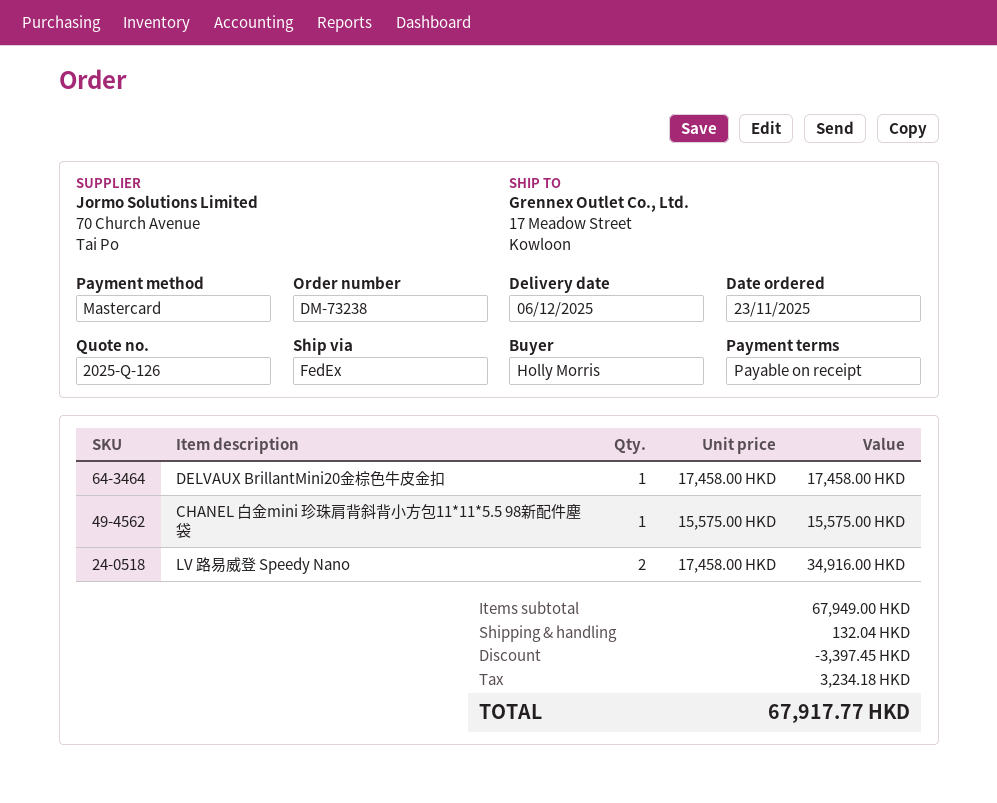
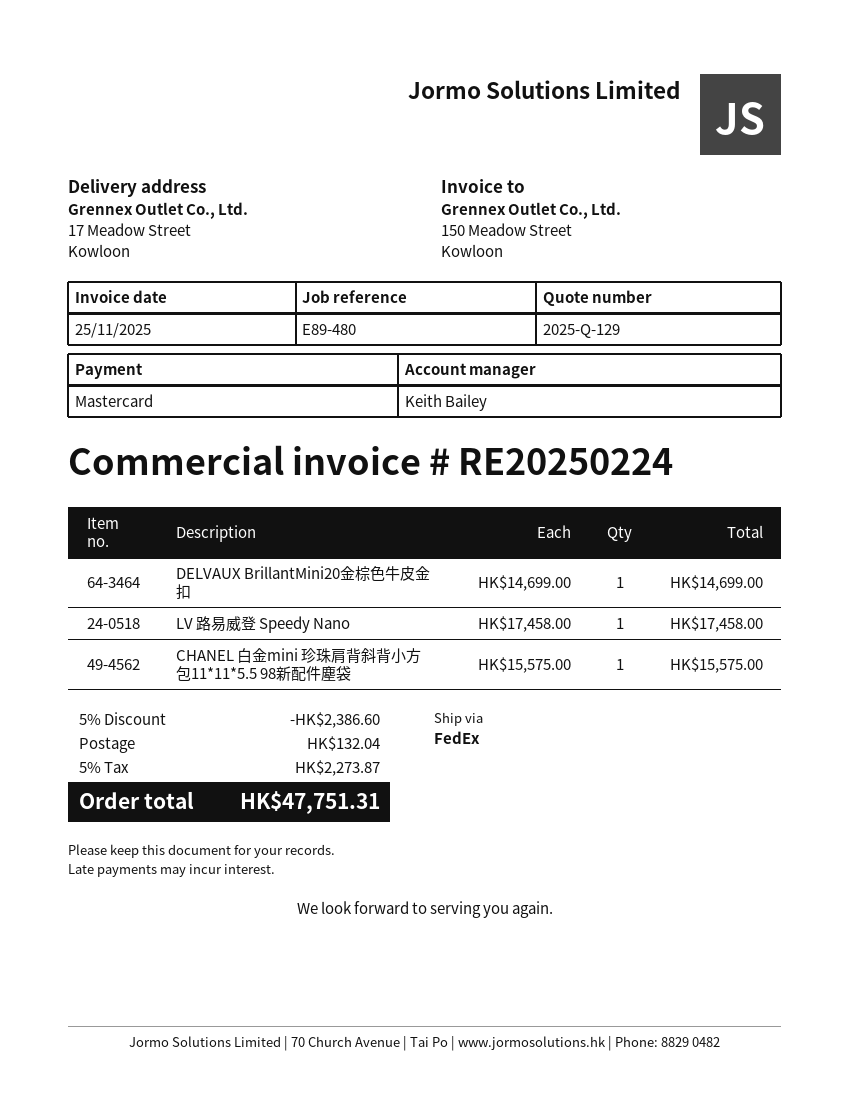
quote number: 2025-Q-126 -> 2025-Q-129
DELVAUX BrillantMini20金棕色牛皮金扣: 1 x 17458.00 = 17458.00 -> 1 x 14699.00 = 14699.00
LV 路易威登 Speedy Nano: 2 x 17458.00 = 34916.00 -> 1 x 17458.00 = 17458.00
discount: 3397.45 -> 2386.60
tax: 3234.18 -> 2273.87
total: 67917.77 -> 47751.31

